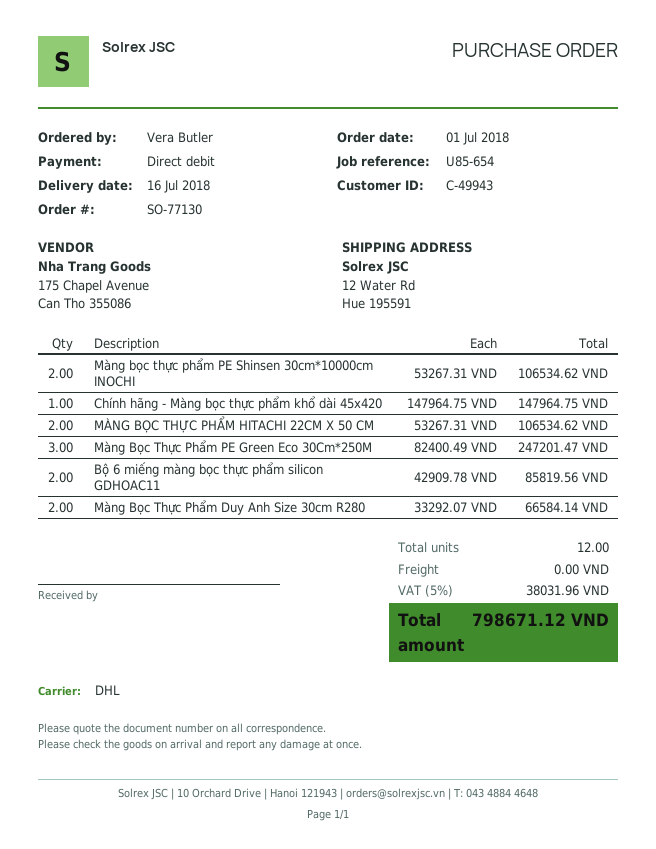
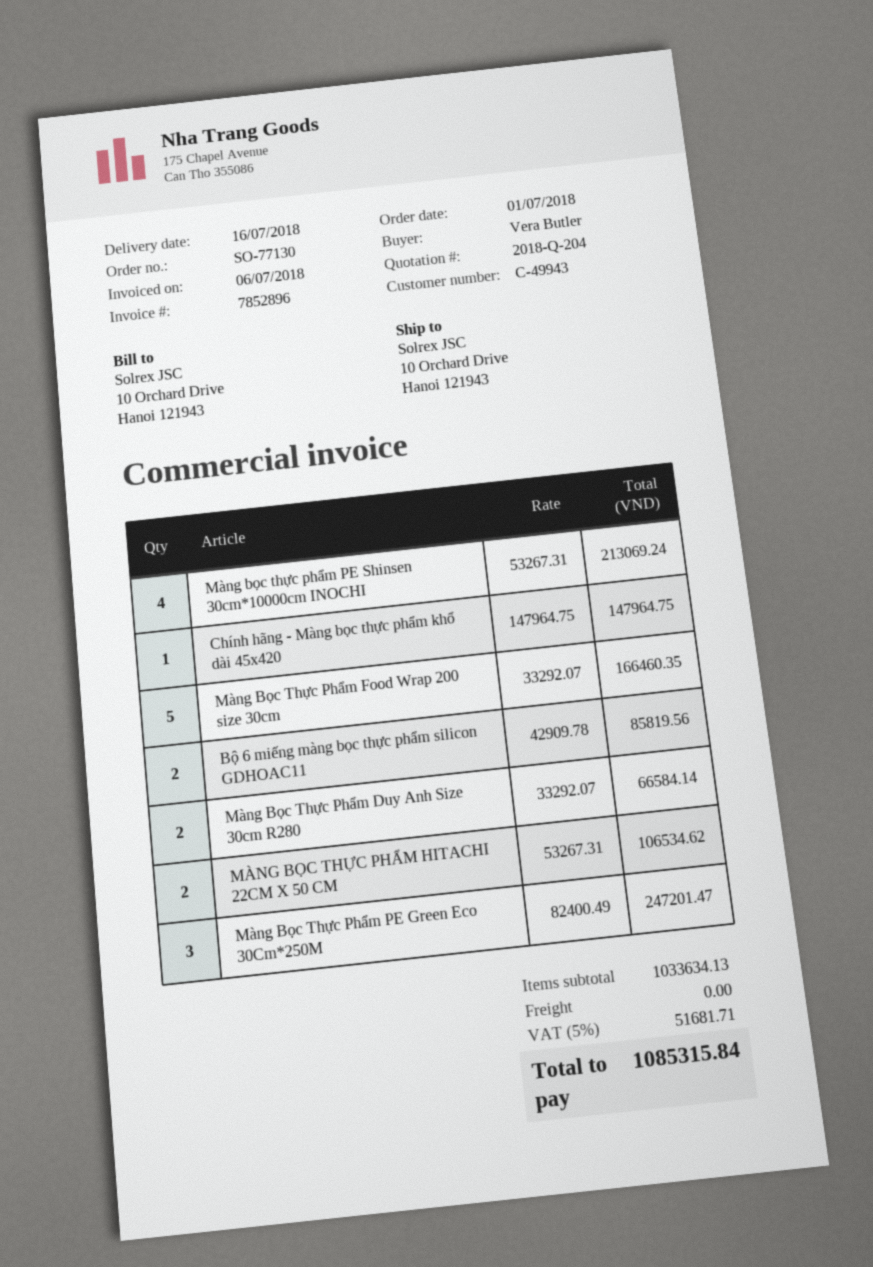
ship to: 12 Water Rd, Hue 195591 -> 10 Orchard Drive, Hanoi 121943
Màng bọc thực phẩm PE Shinsen 30cm*10000cm INOCHI: 2 x 53267.31 = 106534.62 -> 4 x 53267.31 = 213069.24
Màng Bọc Thực Phẩm Food Wrap 200 size 30cm: none -> 5 x 33292.07 = 166460.35
tax: 5% = 38031.96 -> 5% = 51681.71
total: 798671.12 -> 1085315.84

